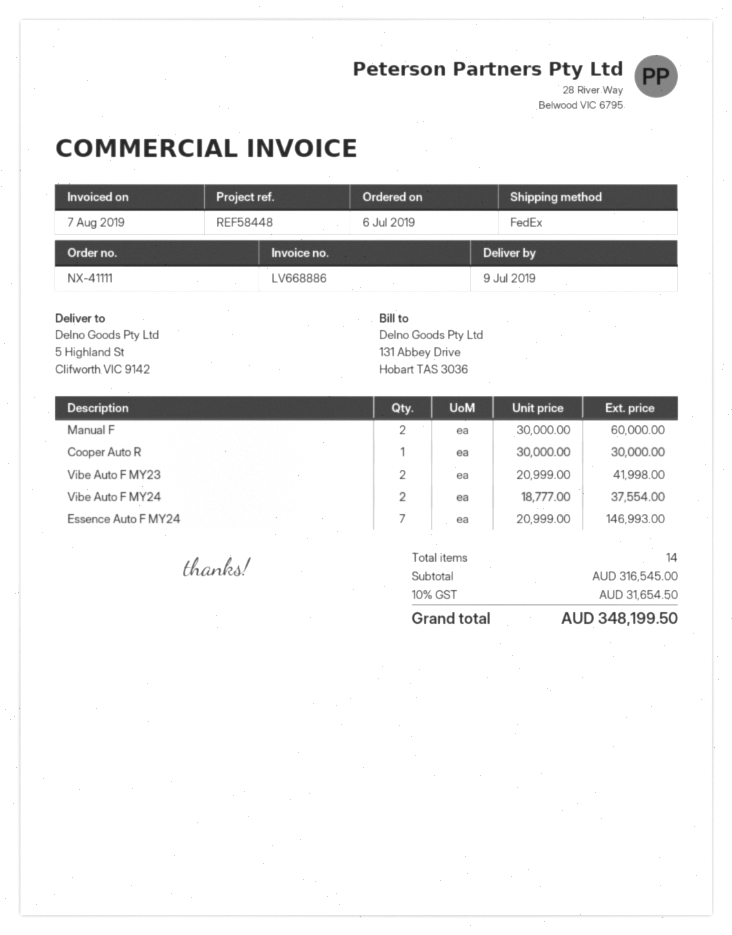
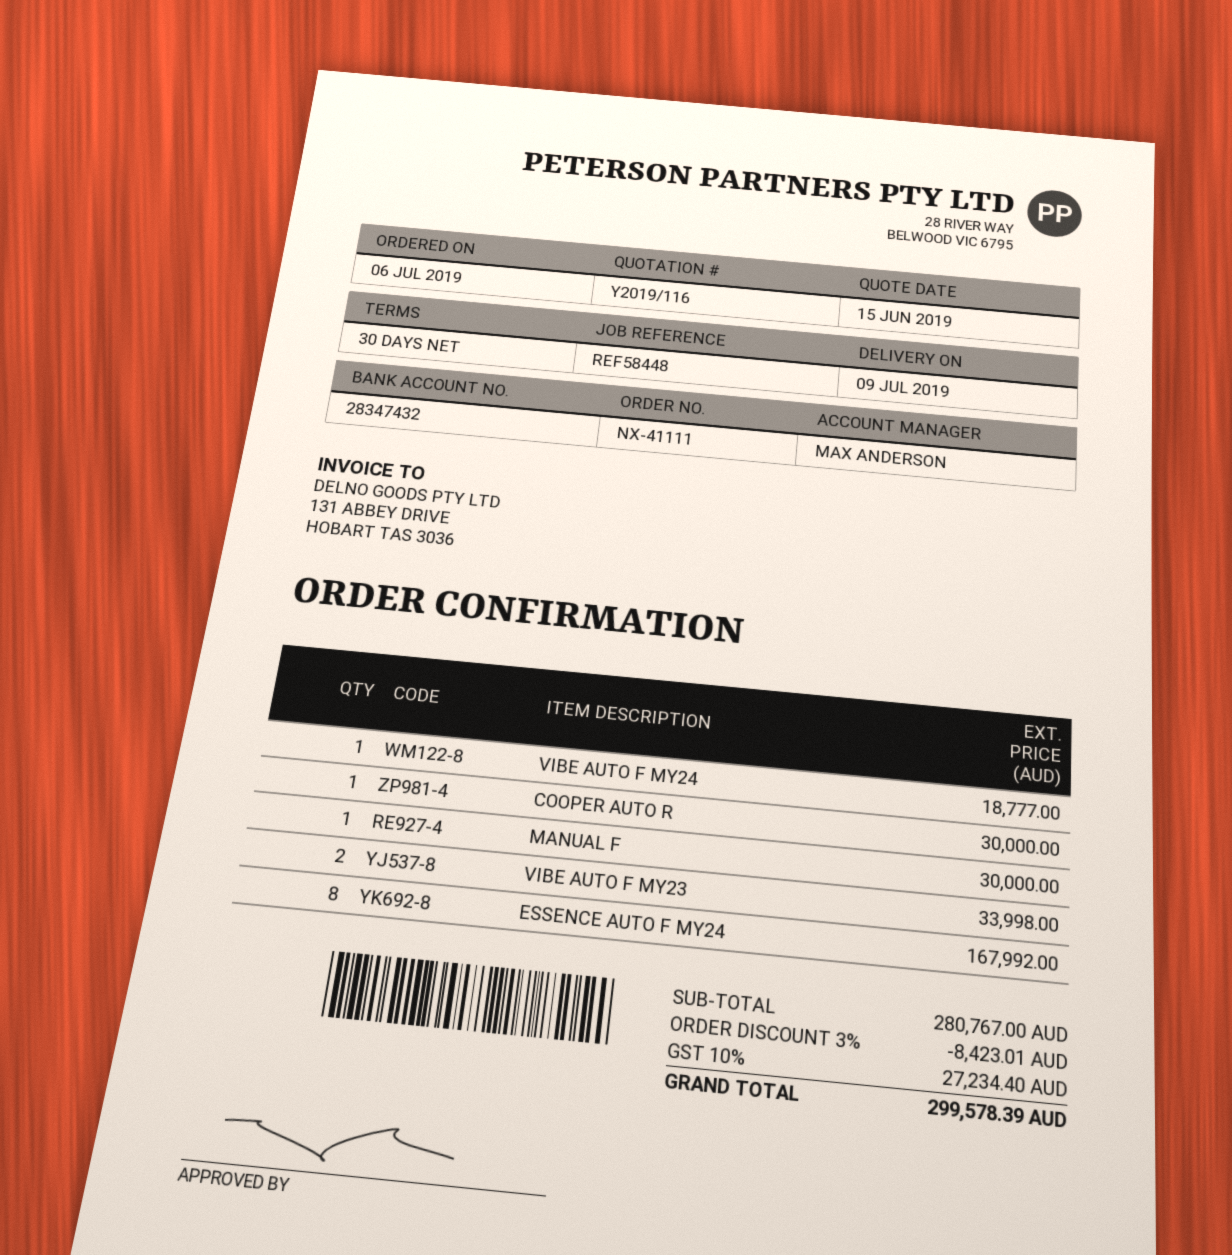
Manual F: 2 for 60000.00 -> 1 for 30000.00
Vibe Auto F MY23: 2 for 41998.00 -> 2 for 33998.00
Vibe Auto F MY24: 2 for 37554.00 -> 1 for 18777.00
Essence Auto F MY24: 7 for 146993.00 -> 8 for 167992.00
subtotal: 316545.00 -> 280767.00
discount: none -> 3% = 8423.01
tax: 10% = 31654.50 -> 10% = 27234.40
total: 348199.50 -> 299578.39

